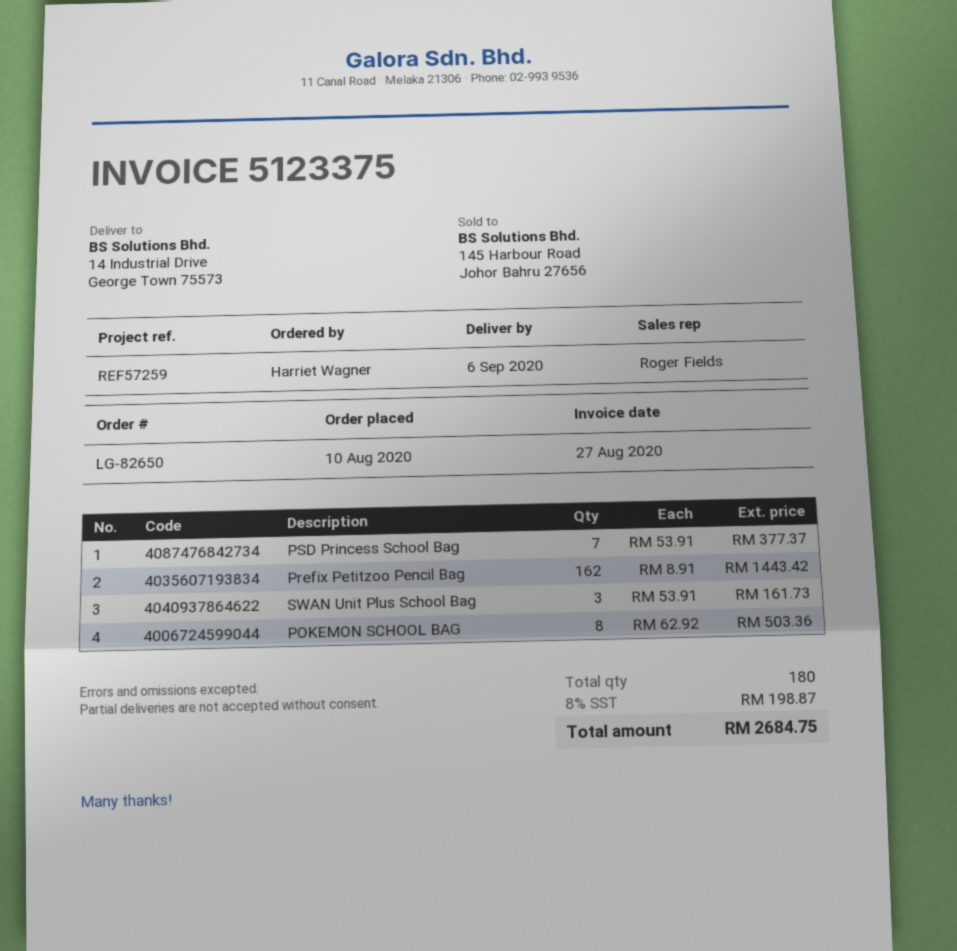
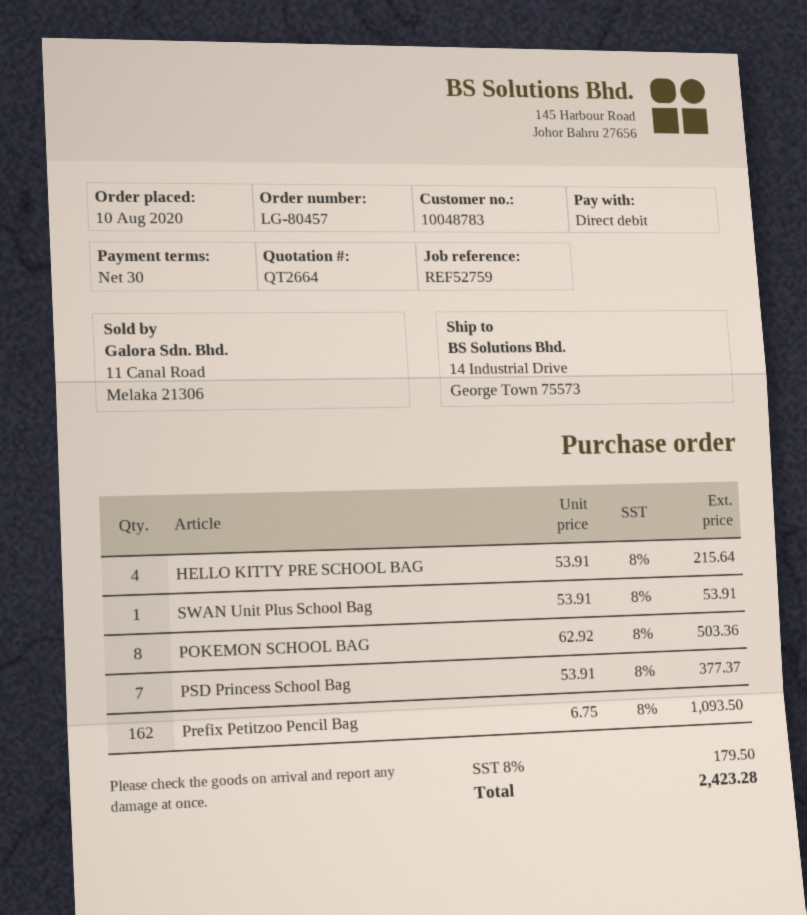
order number: LG-82650 -> LG-80457
reference: REF57259 -> REF52759
Prefix Petitzoo Pencil Bag: 162 x 8.91 = 1443.42 -> 162 x 6.75 = 1093.50
SWAN Unit Plus School Bag: 3 x 53.91 = 161.73 -> 1 x 53.91 = 53.91
HELLO KITTY PRE SCHOOL BAG: none -> 4 x 53.91 = 215.64
tax: 8% = 198.87 -> 8% = 179.50
total: 2684.75 -> 2423.28

